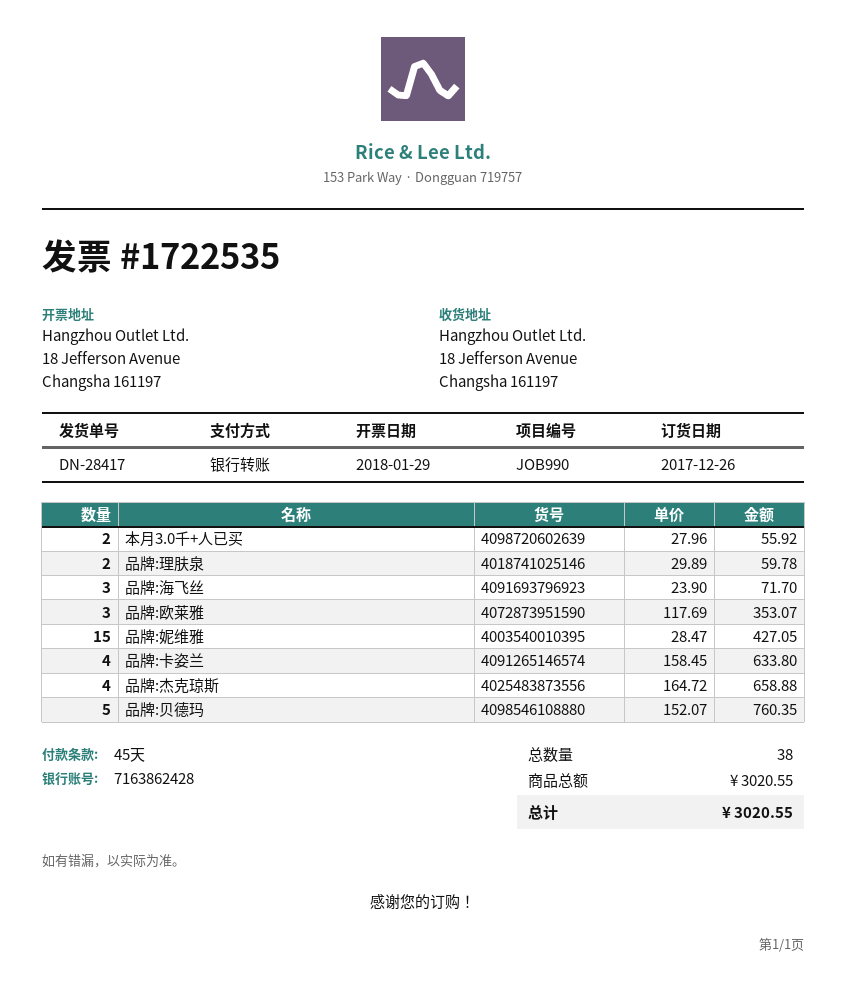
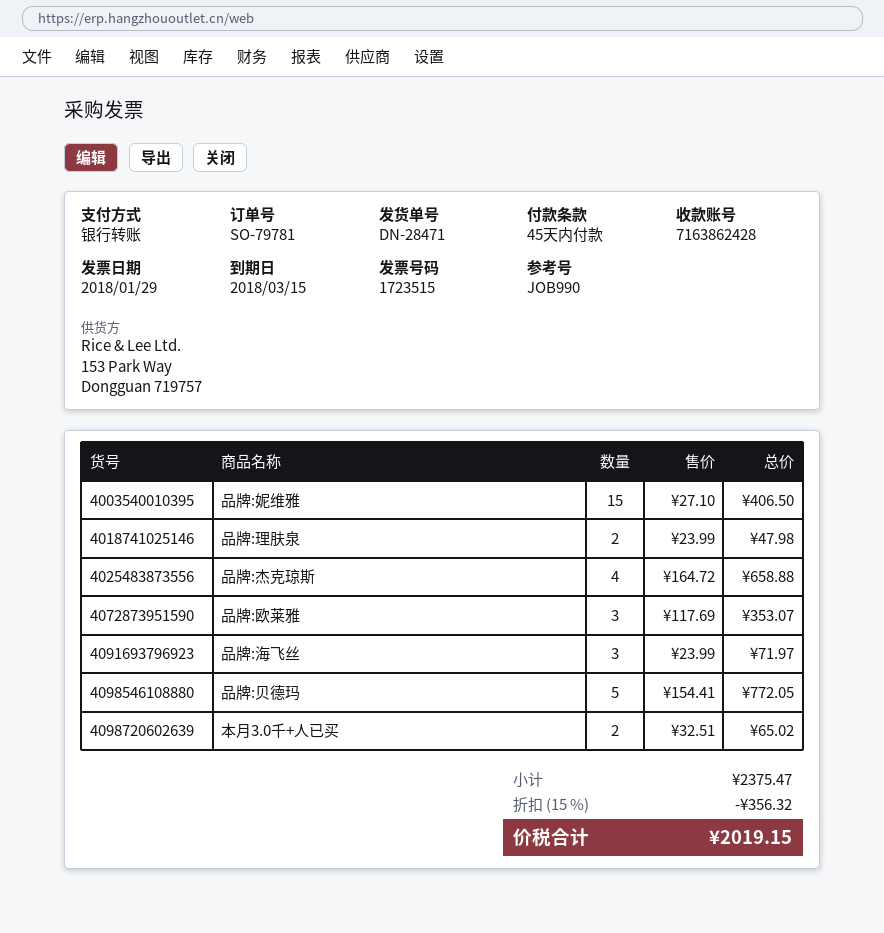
delivery note number: DN-28417 -> DN-28471
invoice number: 1722535 -> 1723515
本月3.0千+人已买: 2 x 27.96 = 55.92 -> 2 x 32.51 = 65.02
品牌:理肤泉: 2 x 29.89 = 59.78 -> 2 x 23.99 = 47.98
品牌:海飞丝: 3 x 23.90 = 71.70 -> 3 x 23.99 = 71.97
品牌:妮维雅: 15 x 28.47 = 427.05 -> 15 x 27.10 = 406.50
品牌:卡姿兰: 4 x 158.45 = 633.80 -> none
品牌:贝德玛: 5 x 152.07 = 760.35 -> 5 x 154.41 = 772.05
subtotal: 3020.55 -> 2375.47
discount: none -> 15% = 356.32
total: 3020.55 -> 2019.15

